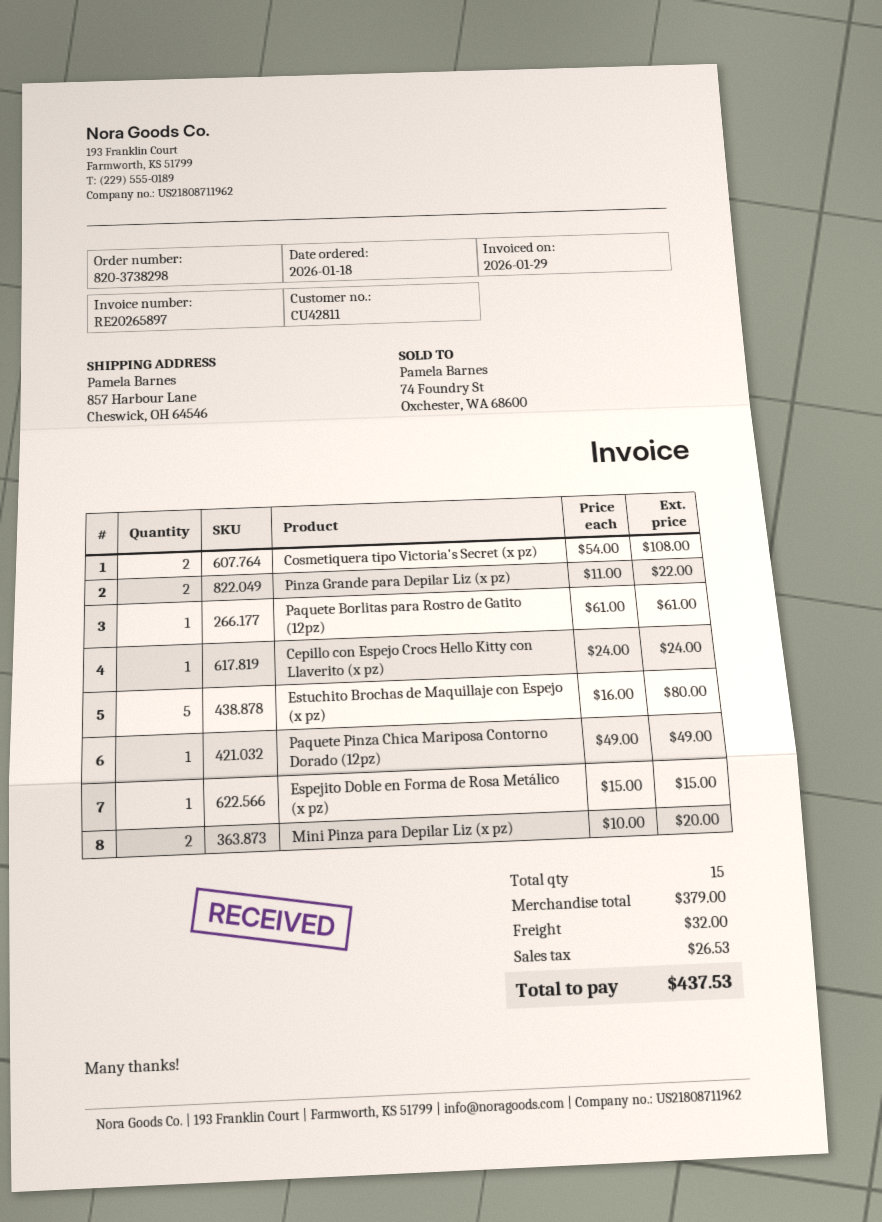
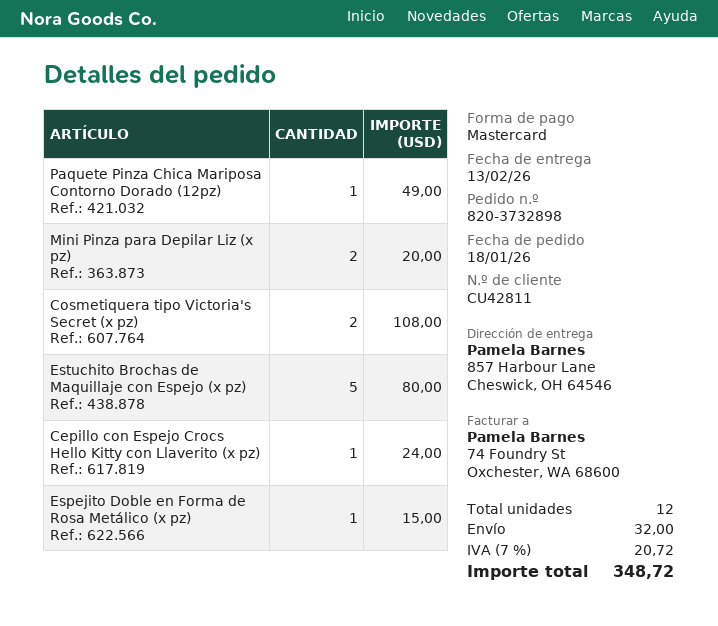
order number: 820-3738298 -> 820-3732898
Pinza Grande para Depilar Liz (x pz): 2 for 22.00 -> none
Paquete Borlitas para Rostro de Gatito (12pz): 1 for 61.00 -> none
total quantity: 15 -> 12
tax: 26.53 -> 20.72
total: 437.53 -> 348.72

